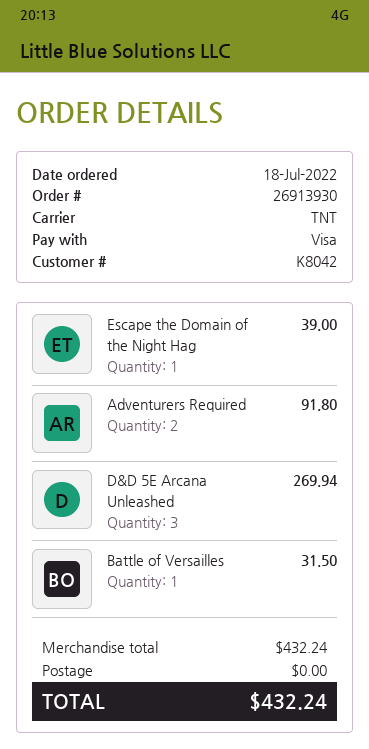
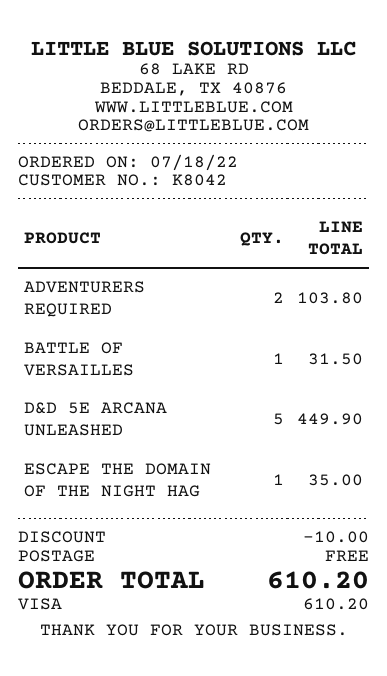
Escape the Domain of the Night Hag: 1 for 39.00 -> 1 for 35.00
Adventurers Required: 2 for 91.80 -> 2 for 103.80
D&D 5E Arcana Unleashed: 3 for 269.94 -> 5 for 449.90
discount: none -> 10.00
total: 432.24 -> 610.20

